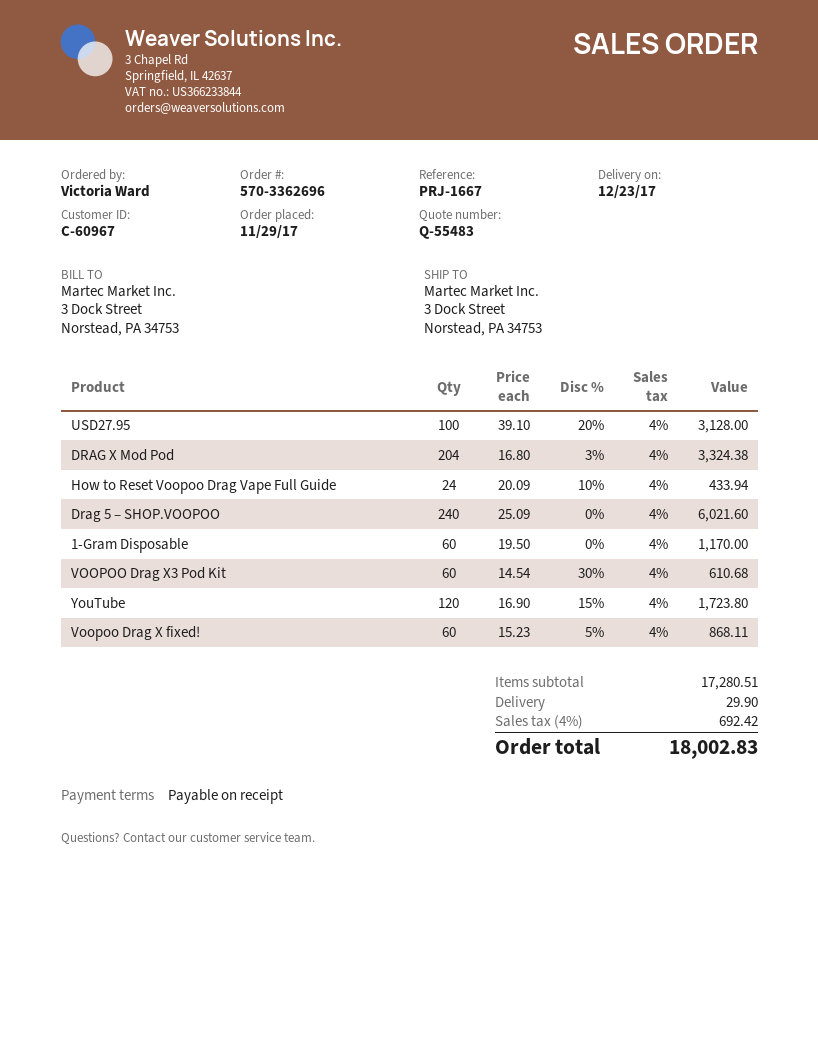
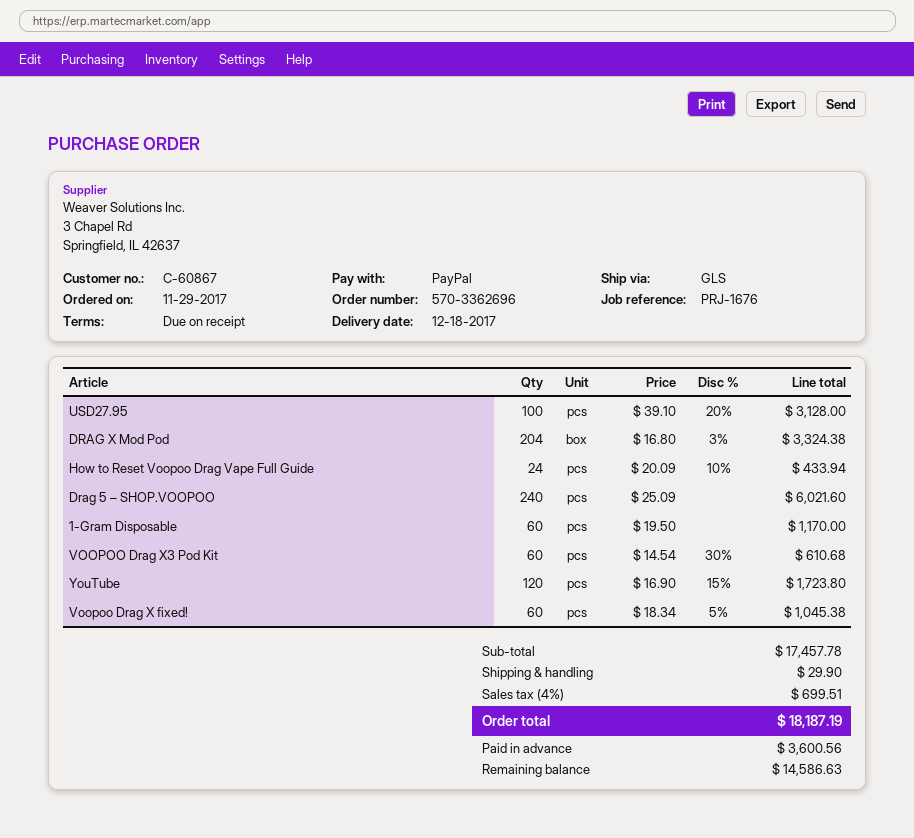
delivery date: 2017-12-23 -> 2017-12-18
customer number: C-60967 -> C-60867
reference: PRJ-1667 -> PRJ-1676
Voopoo Drag X fixed!: 60 x 15.23 - 5% = 868.11 -> 60 x 18.34 - 5% = 1045.38
subtotal: 17280.51 -> 17457.78
tax: 4% = 692.42 -> 4% = 699.51
total: 18002.83 -> 18187.19

